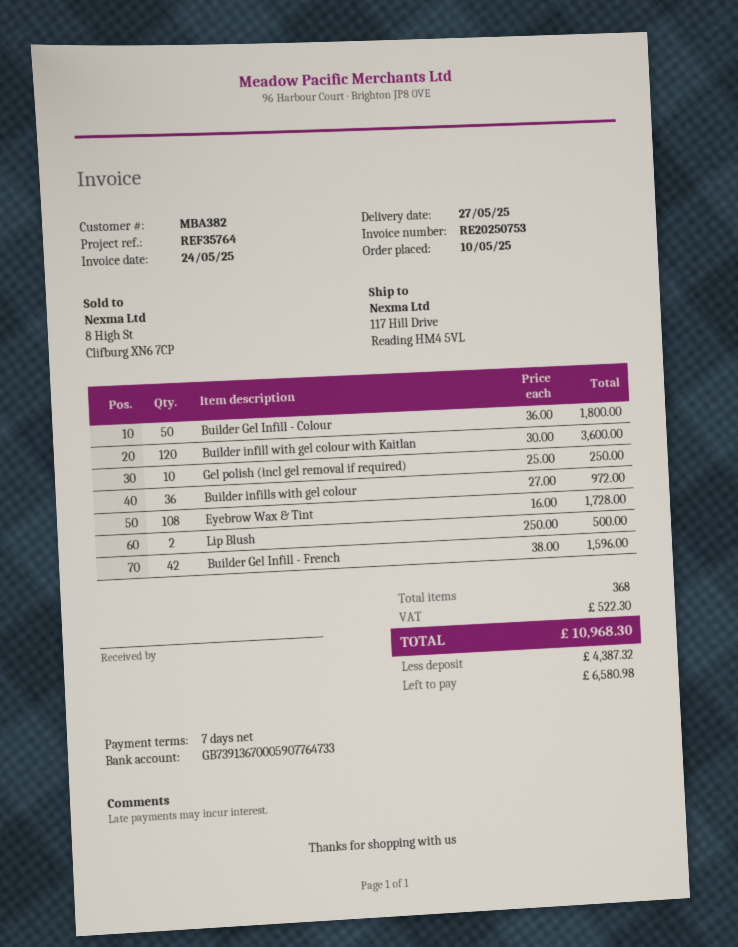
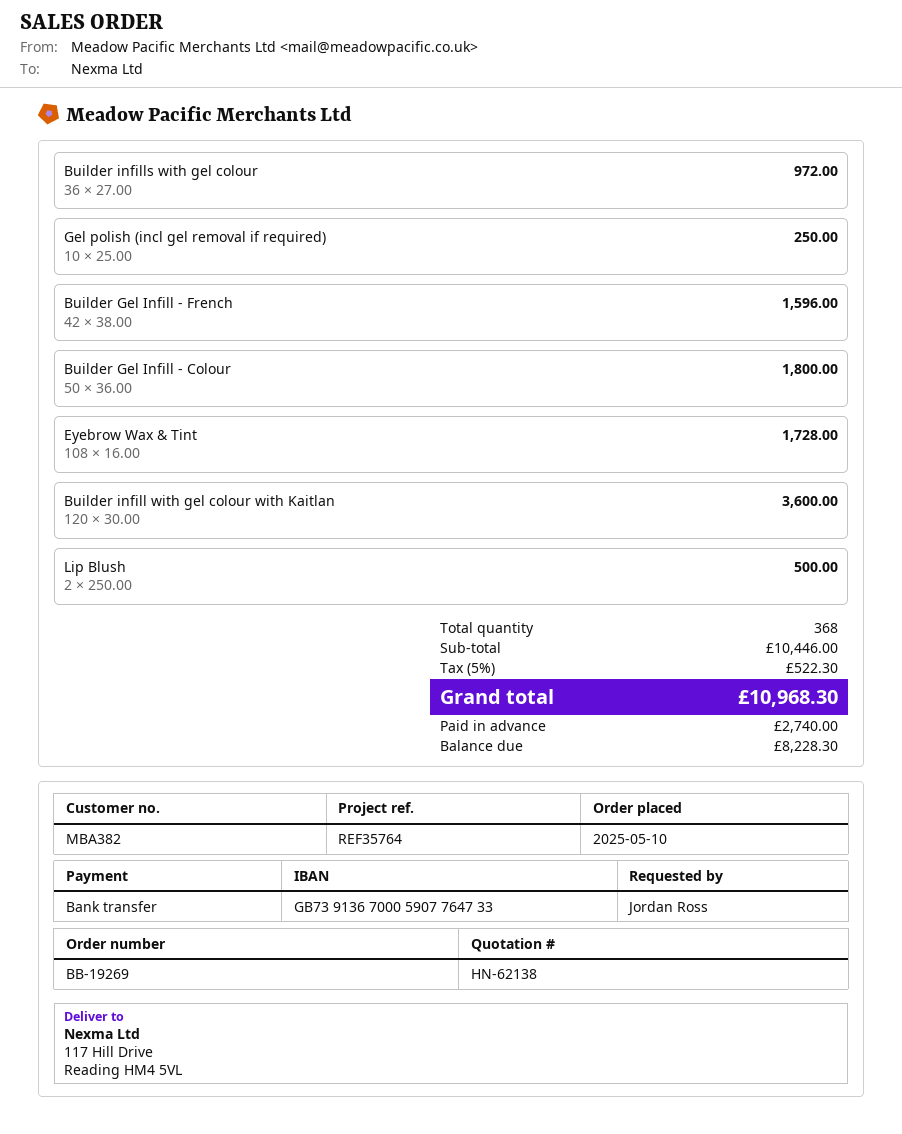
deposit: 4387.32 -> 2740.00
balance: 6580.98 -> 8228.30

